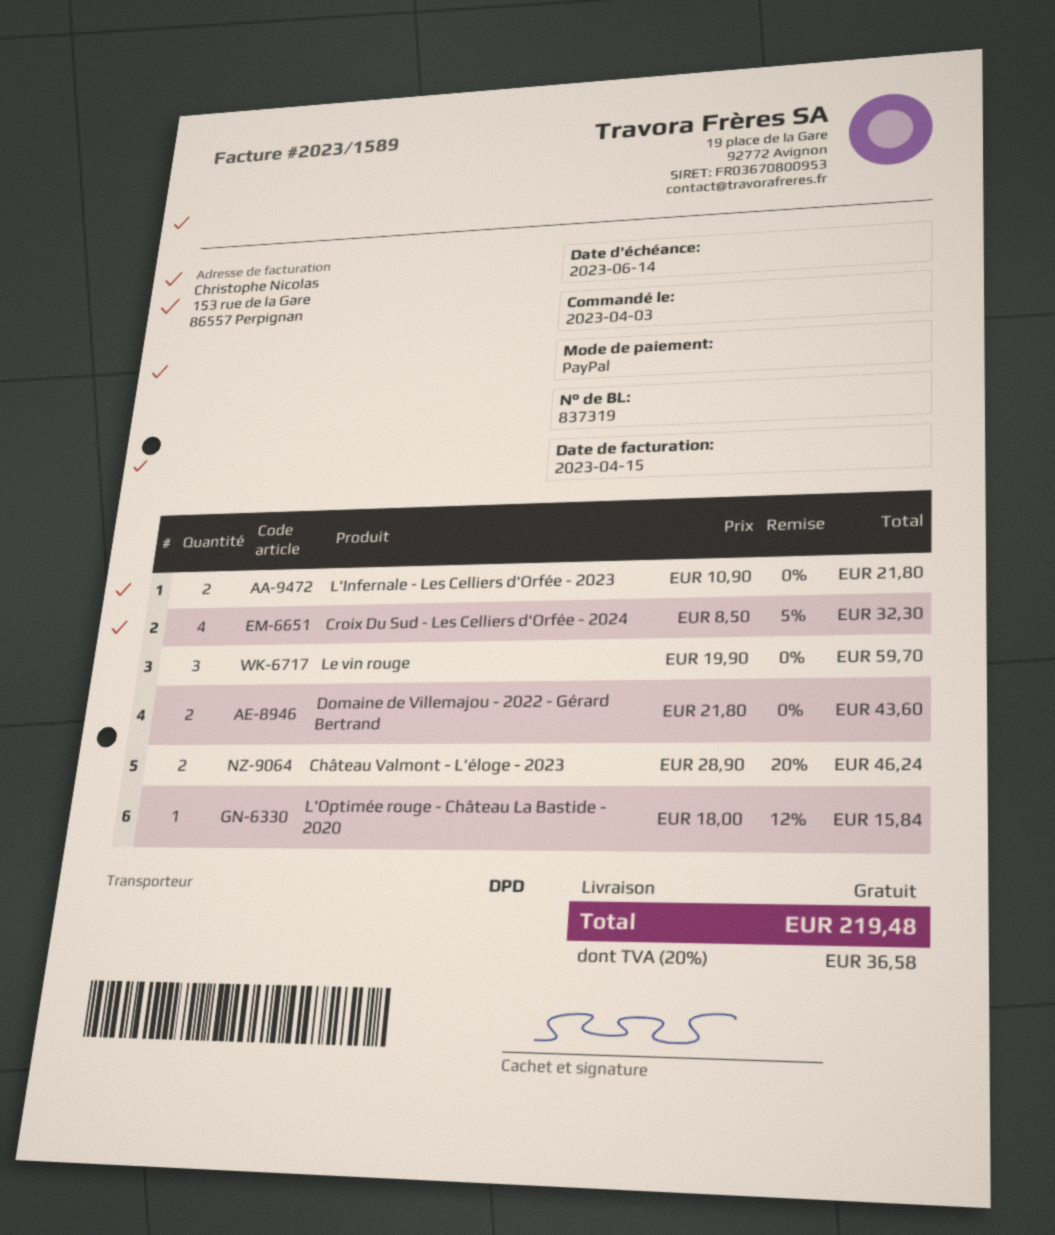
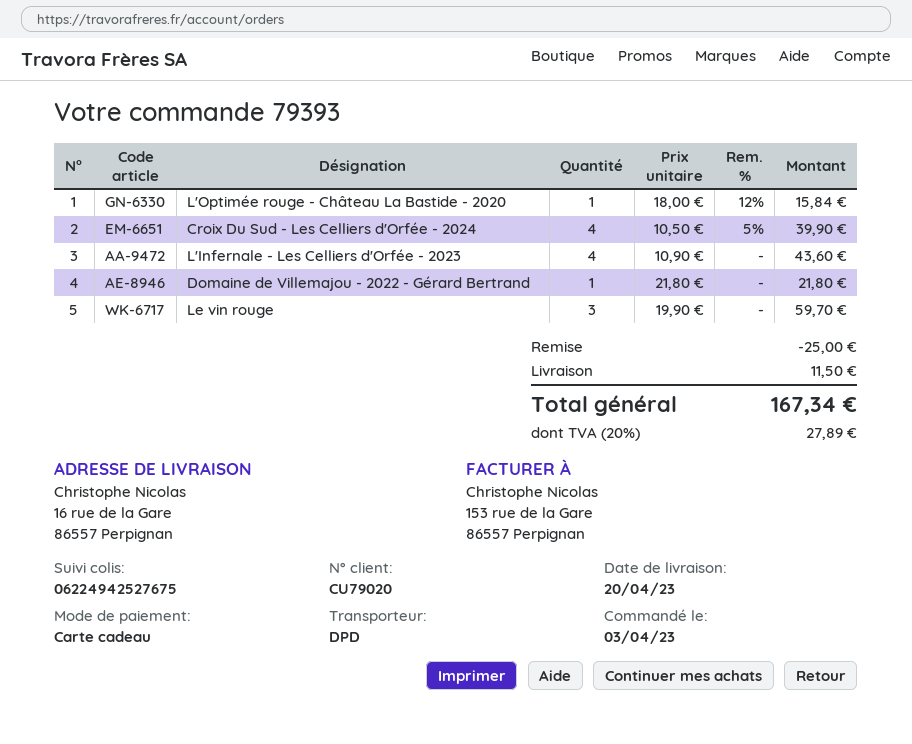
payment method: PayPal -> gift card
L'Infernale - Les Celliers d'Orfée - 2023: 2 x 10.90 = 21.80 -> 4 x 10.90 = 43.60
Croix Du Sud - Les Celliers d'Orfée - 2024: 4 x 8.50 - 5% = 32.30 -> 4 x 10.50 - 5% = 39.90
Domaine de Villemajou - 2022 - Gérard Bertrand: 2 x 21.80 = 43.60 -> 1 x 21.80 = 21.80
Château Valmont - L'éloge - 2023: 2 x 28.90 - 20% = 46.24 -> none
discount: none -> 25.00
shipping: 0.00 -> 11.50
tax: 20% = 36.58 -> 20% = 27.89
total: 219.48 -> 167.34

